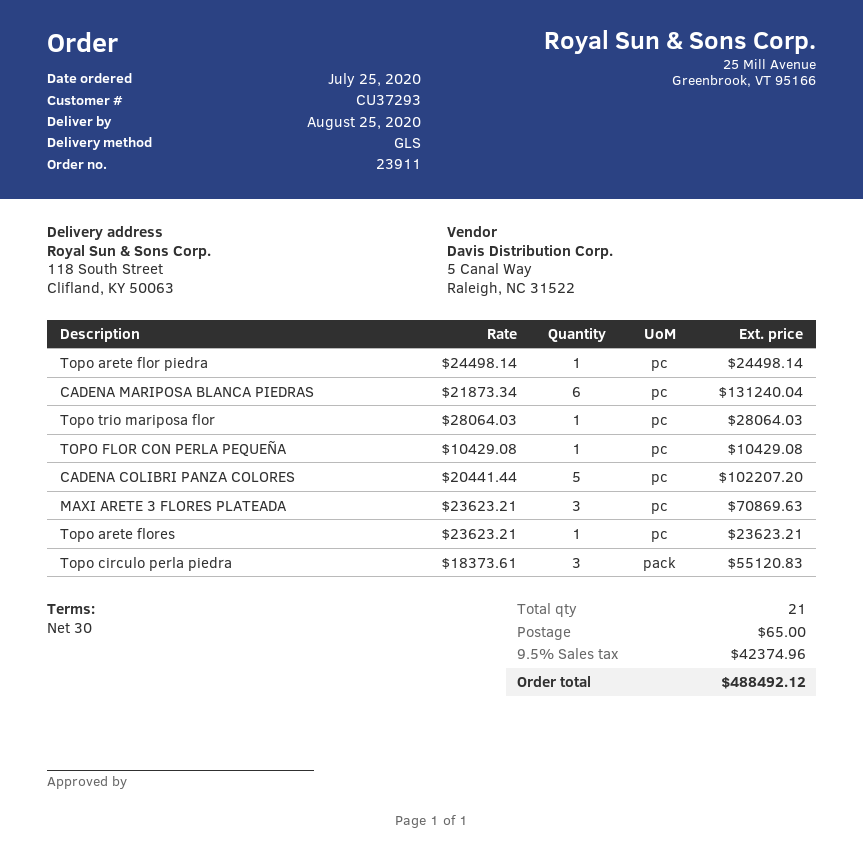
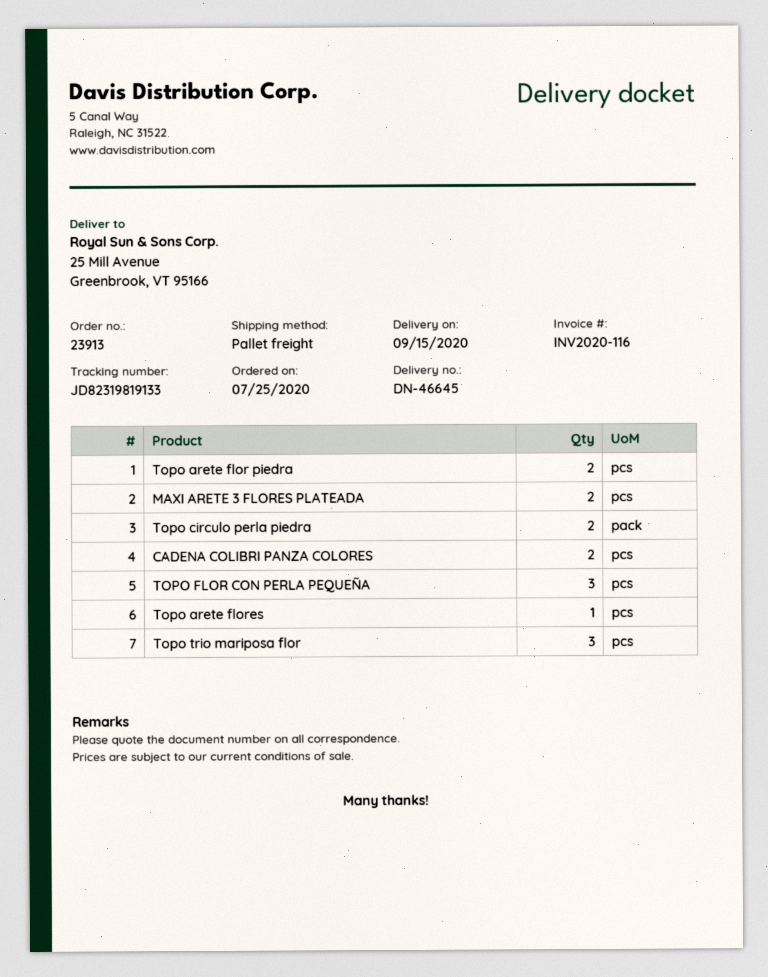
order number: 23911 -> 23913
delivery date: 2020-08-25 -> 2020-09-15
shipping method: GLS -> pallet freight
ship to: 118 South Street, Clifland, KY 50063 -> 25 Mill Avenue, Greenbrook, VT 95166
Topo arete flor piedra: 1 -> 2
CADENA MARIPOSA BLANCA PIEDRAS: 6 -> none
Topo trio mariposa flor: 1 -> 3
TOPO FLOR CON PERLA PEQUEÑA: 1 -> 3
CADENA COLIBRI PANZA COLORES: 5 -> 2
MAXI ARETE 3 FLORES PLATEADA: 3 -> 2
Topo circulo perla piedra: 3 -> 2

